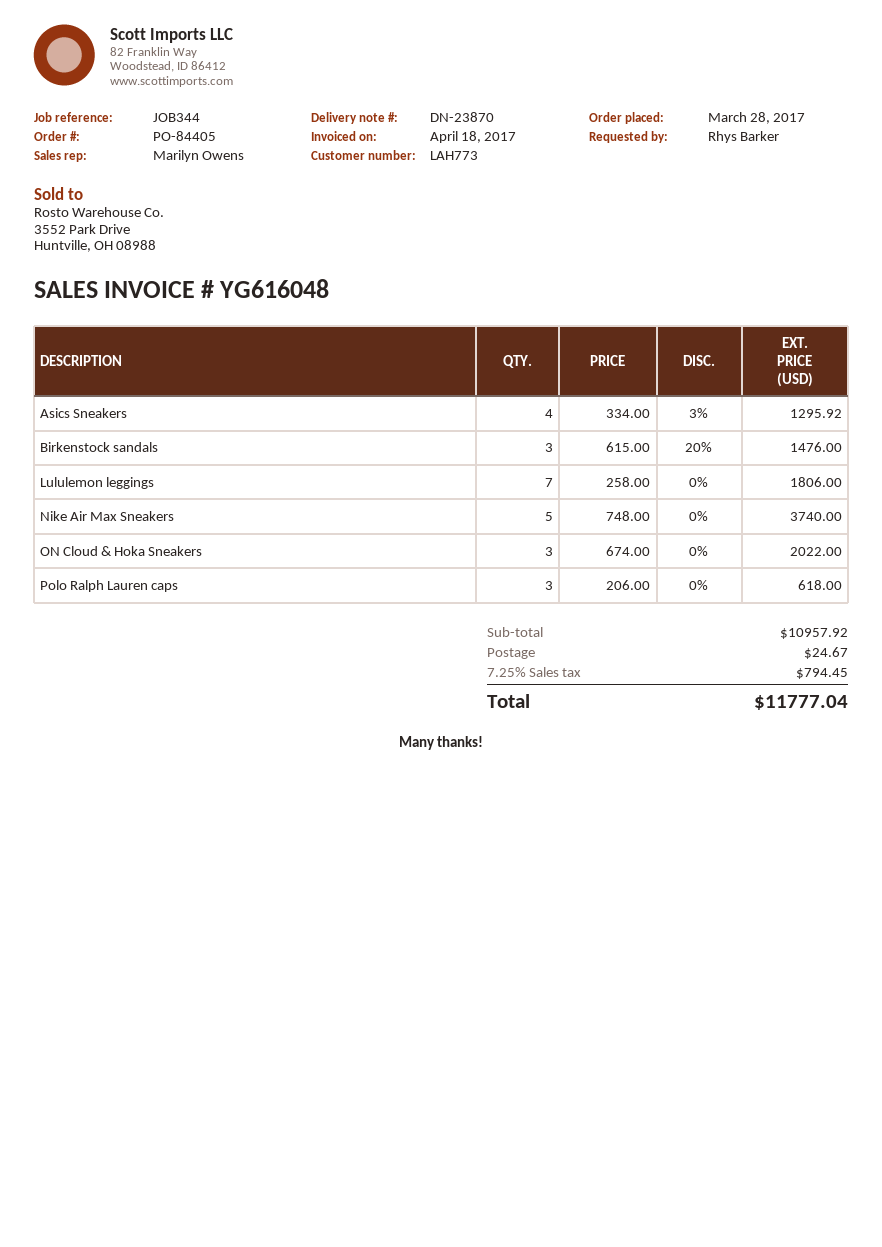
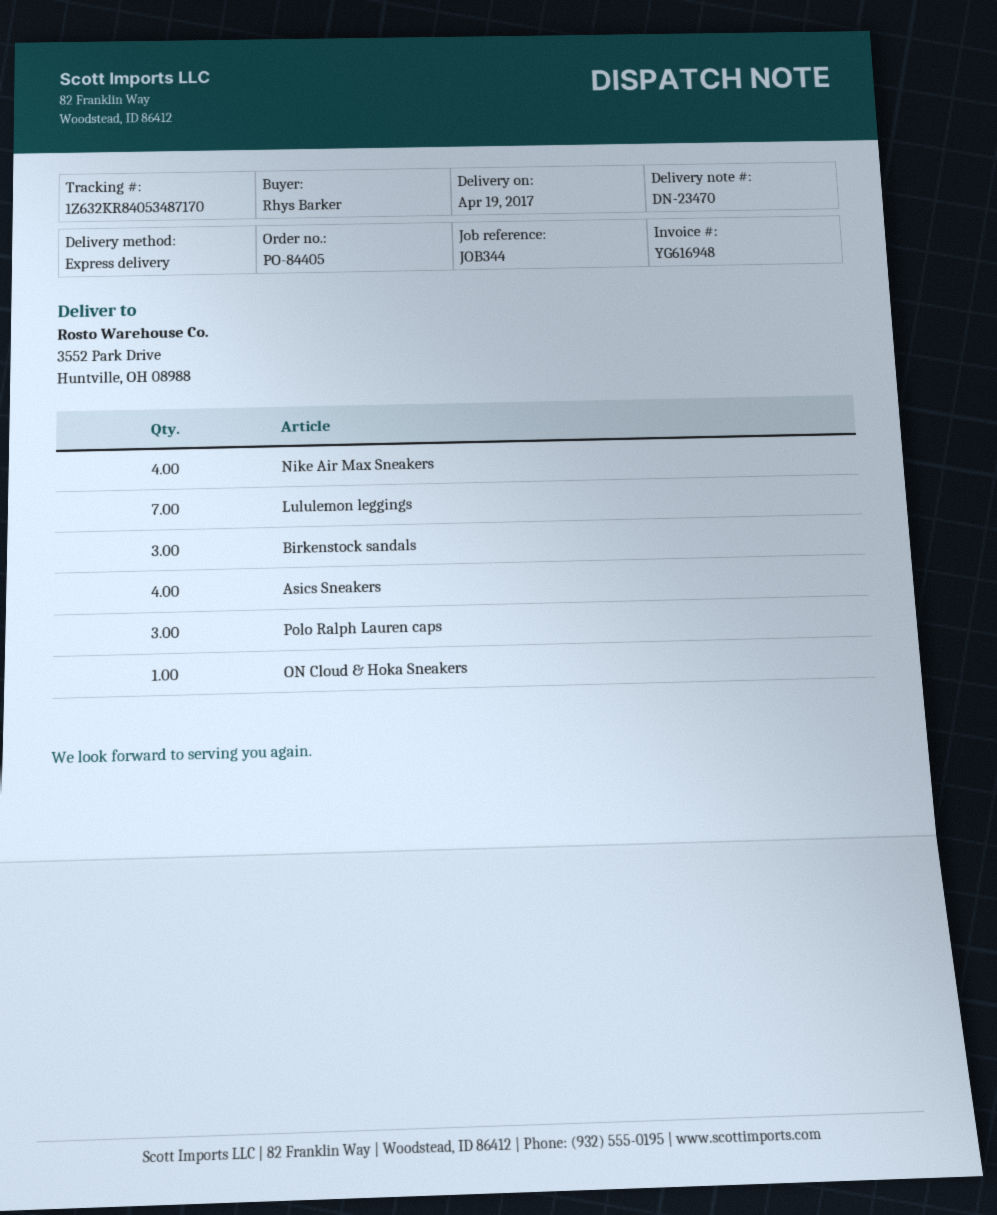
delivery note number: DN-23870 -> DN-23470
invoice number: YG616048 -> YG616948
Nike Air Max Sneakers: 5 -> 4
ON Cloud & Hoka Sneakers: 3 -> 1

